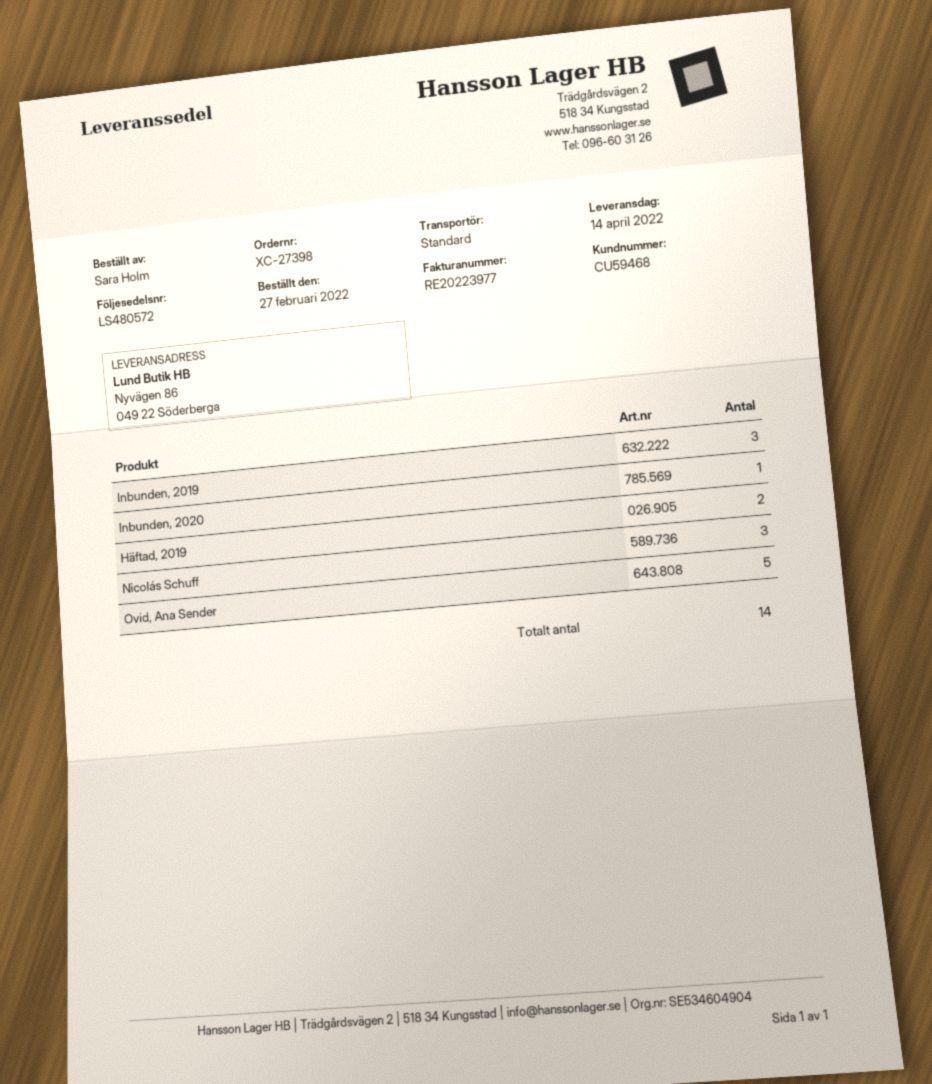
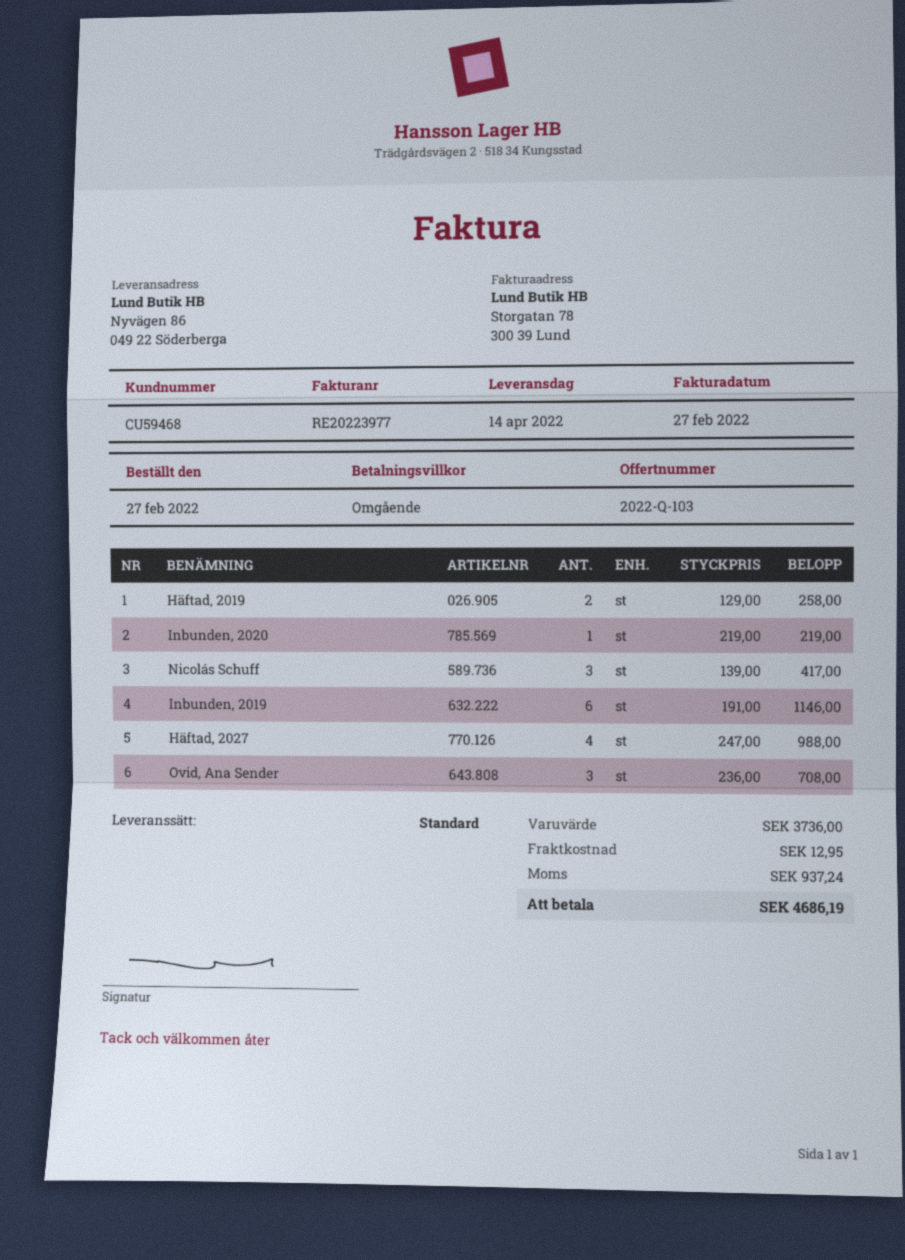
Inbunden, 2019: 3 -> 6
Ovid, Ana Sender: 5 -> 3
Häftad, 2027: none -> 4

